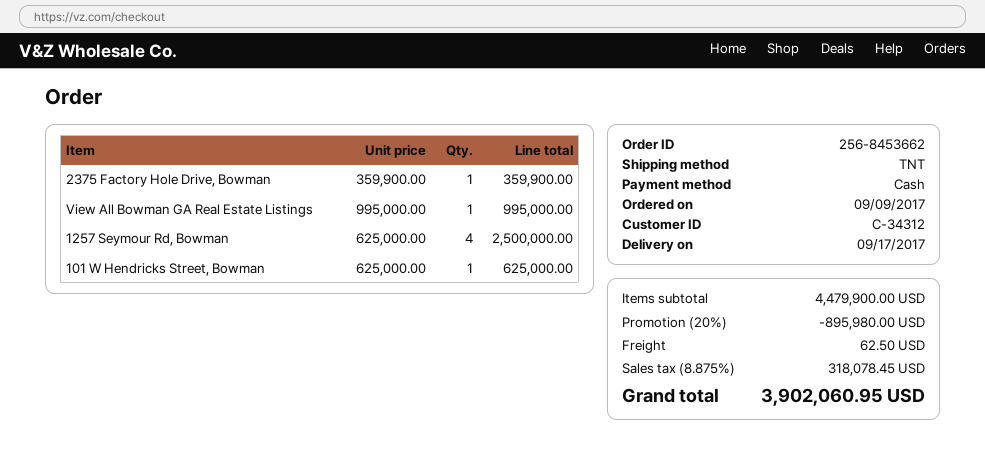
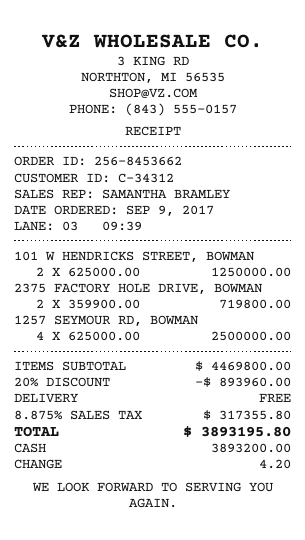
2375 Factory Hole Drive, Bowman: 1 x 359900.00 = 359900.00 -> 2 x 359900.00 = 719800.00
View All Bowman GA Real Estate Listings: 1 x 995000.00 = 995000.00 -> none
101 W Hendricks Street, Bowman: 1 x 625000.00 = 625000.00 -> 2 x 625000.00 = 1250000.00
subtotal: 4479900.00 -> 4469800.00
discount: 20% = 895980.00 -> 20% = 893960.00
shipping: 62.50 -> 0.00
tax: 8.875% = 318078.45 -> 8.875% = 317355.80
total: 3902060.95 -> 3893195.80

